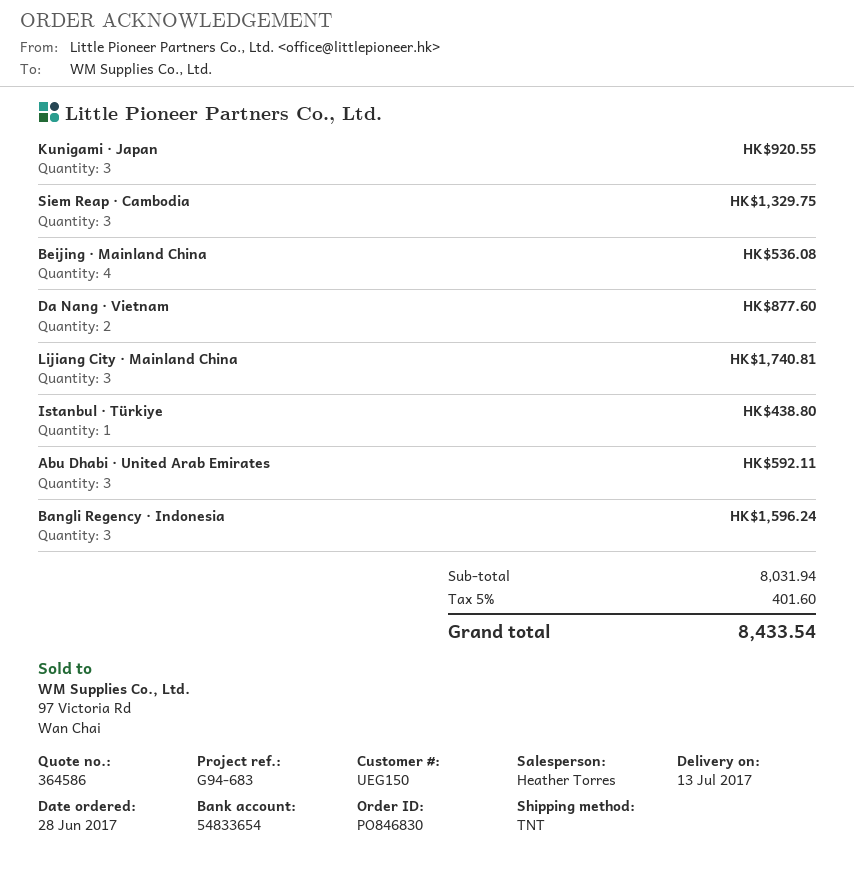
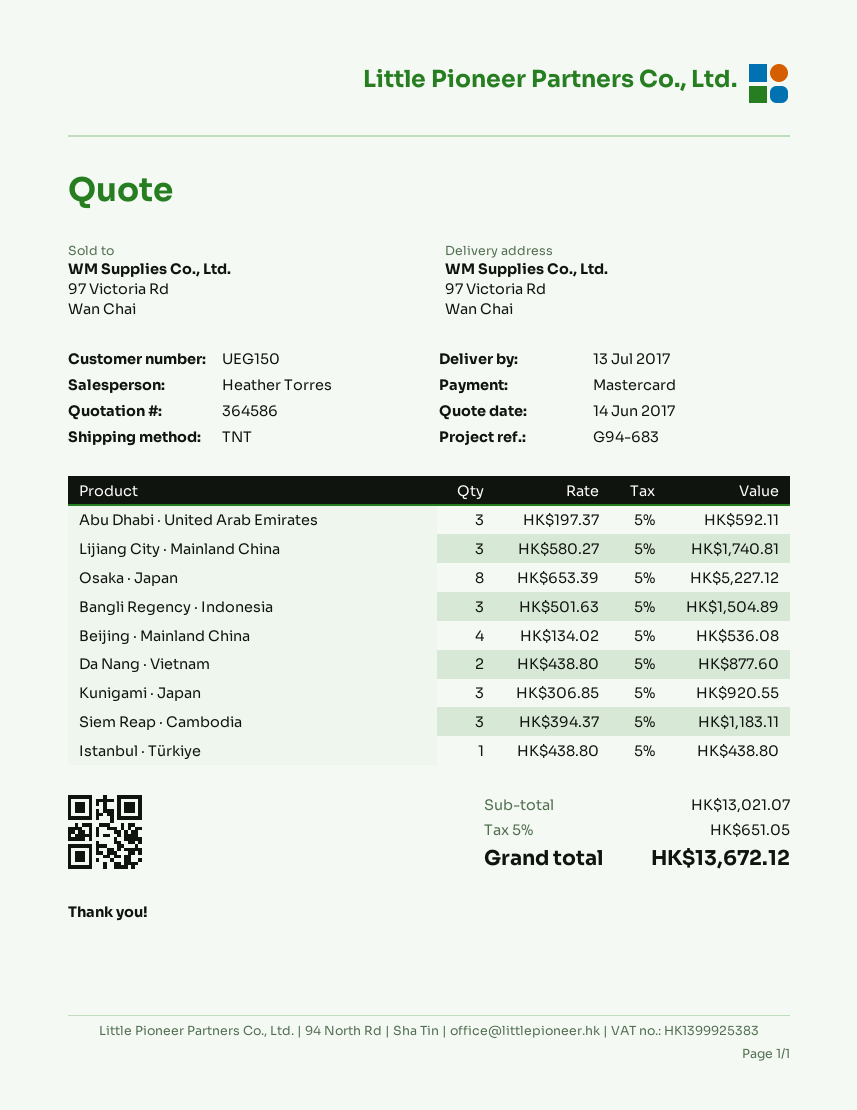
Siem Reap · Cambodia: 3 for 1329.75 -> 3 for 1183.11
Bangli Regency · Indonesia: 3 for 1596.24 -> 3 for 1504.89
Osaka · Japan: none -> 8 for 5227.12
subtotal: 8031.94 -> 13021.07
tax: 5% = 401.60 -> 5% = 651.05
total: 8433.54 -> 13672.12

